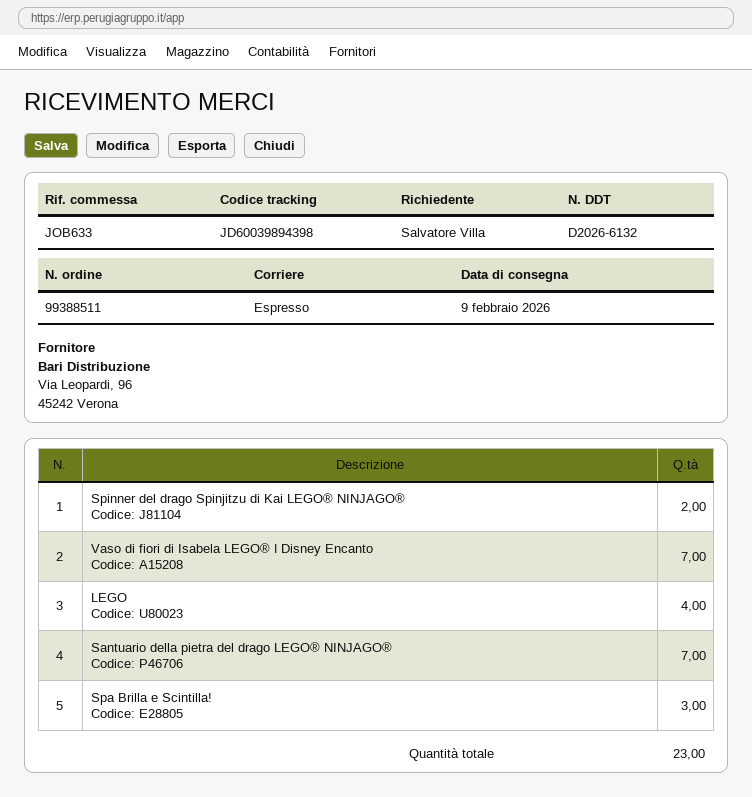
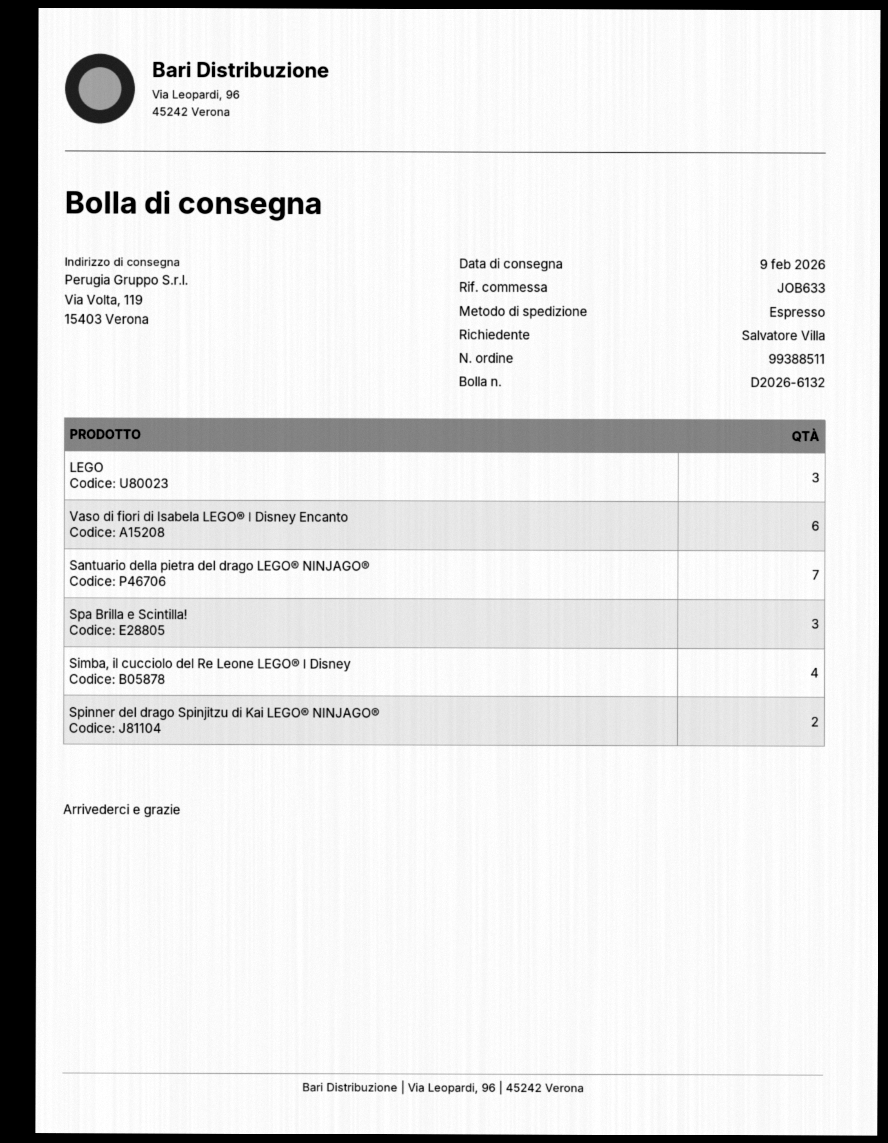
Vaso di fiori di Isabela LEGO® ǀ Disney Encanto: 7 -> 6
LEGO: 4 -> 3
Simba, il cucciolo del Re Leone LEGO® ǀ Disney: none -> 4

